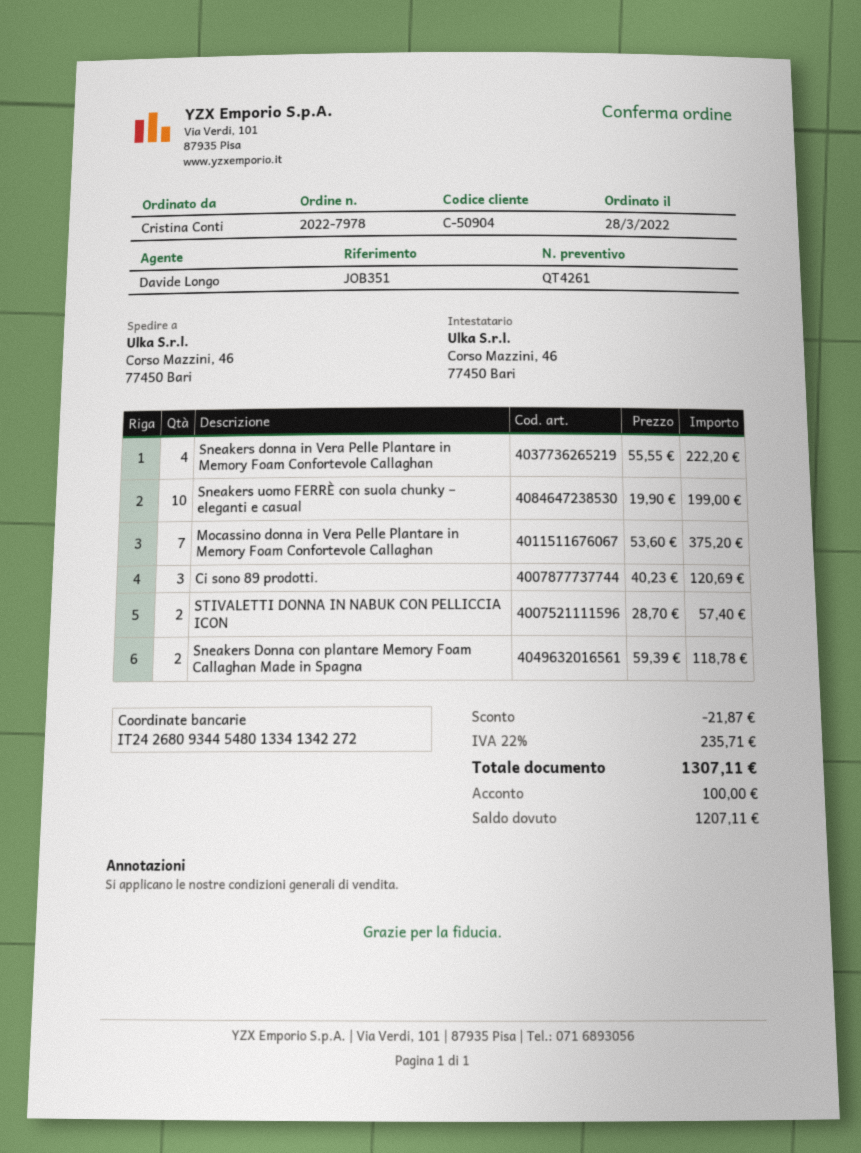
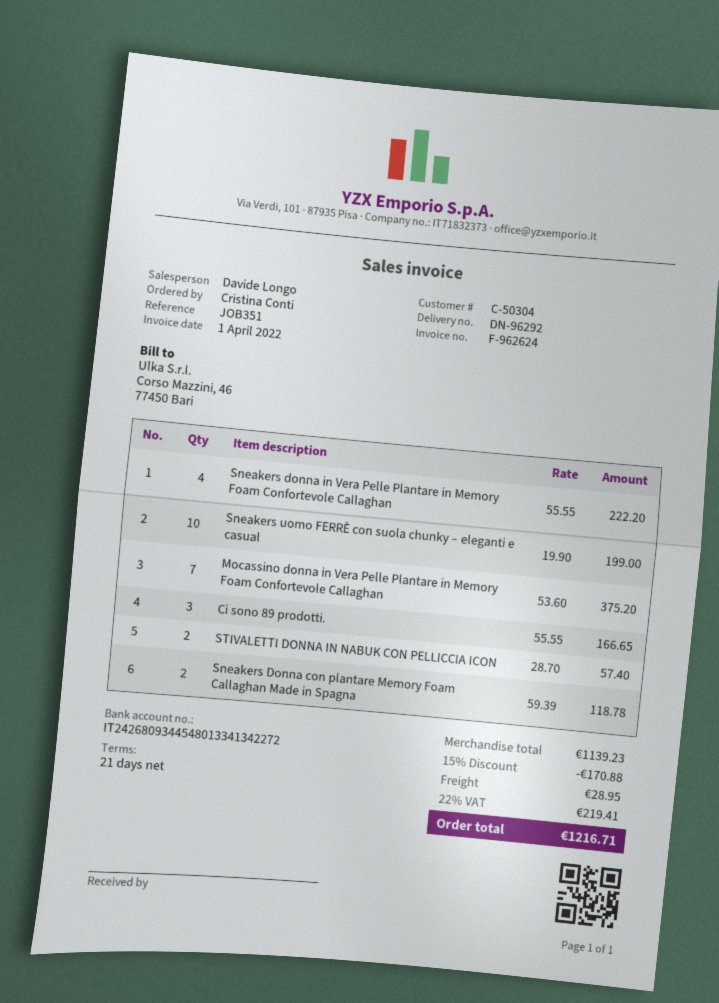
customer number: C-50904 -> C-50304
Ci sono 89 prodotti.: 3 x 40.23 = 120.69 -> 3 x 55.55 = 166.65
discount: 21.87 -> 170.88
shipping: none -> 28.95
tax: 22% = 235.71 -> 22% = 219.41
total: 1307.11 -> 1216.71

